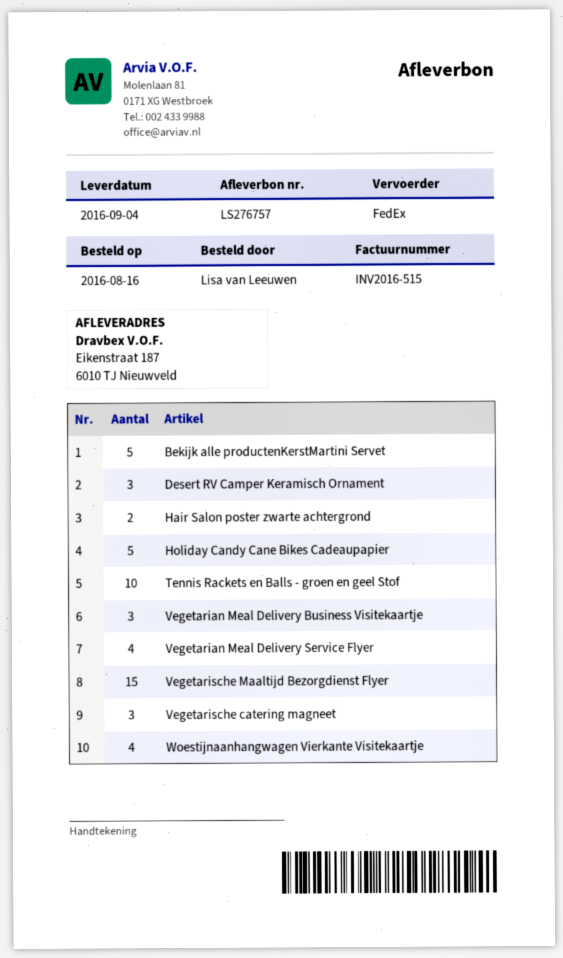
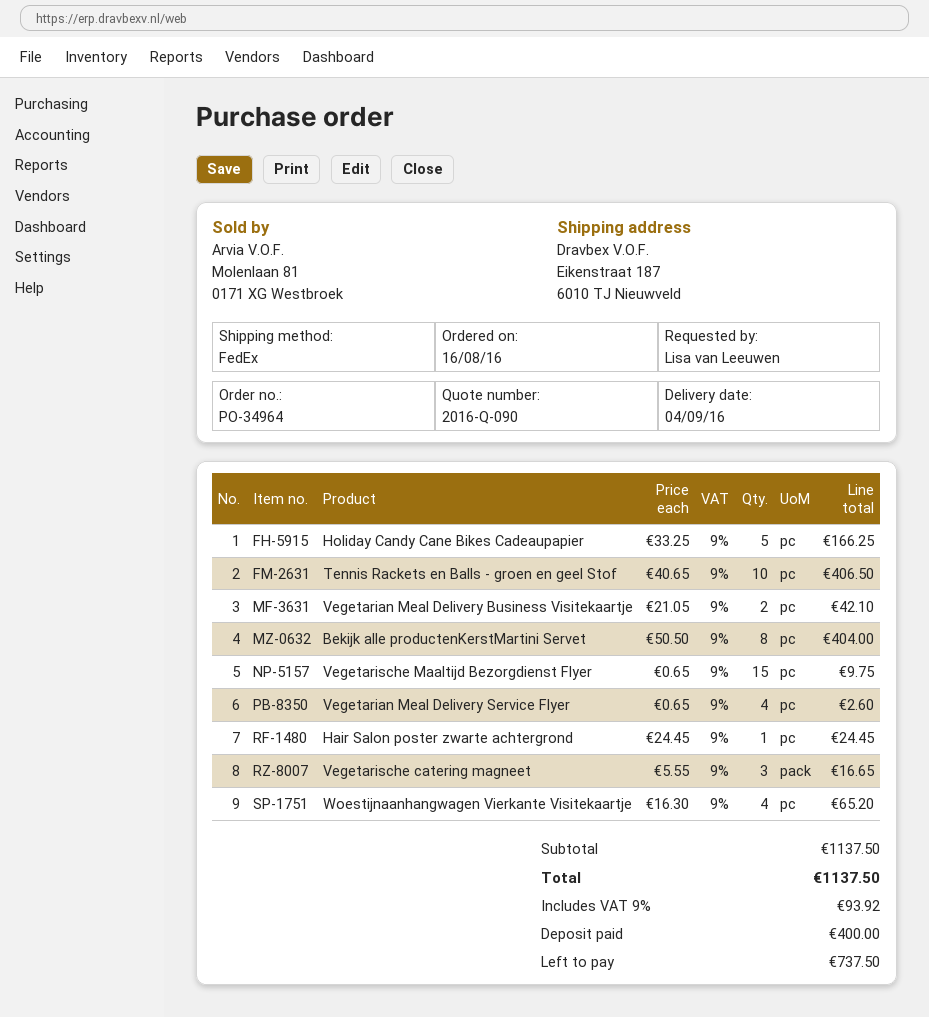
Bekijk alle productenKerstMartini Servet: 5 -> 8
Desert RV Camper Keramisch Ornament: 3 -> none
Hair Salon poster zwarte achtergrond: 2 -> 1
Vegetarian Meal Delivery Business Visitekaartje: 3 -> 2

